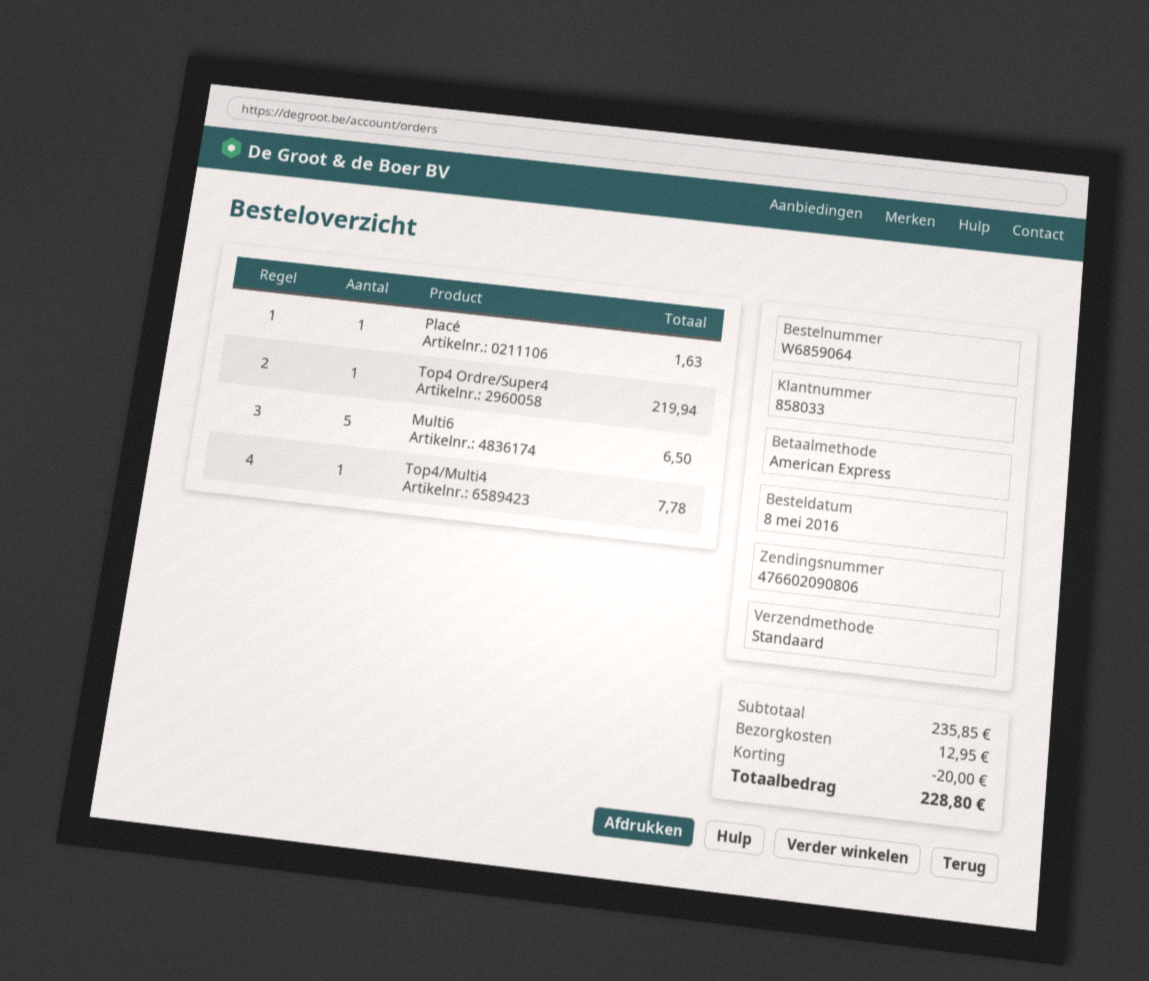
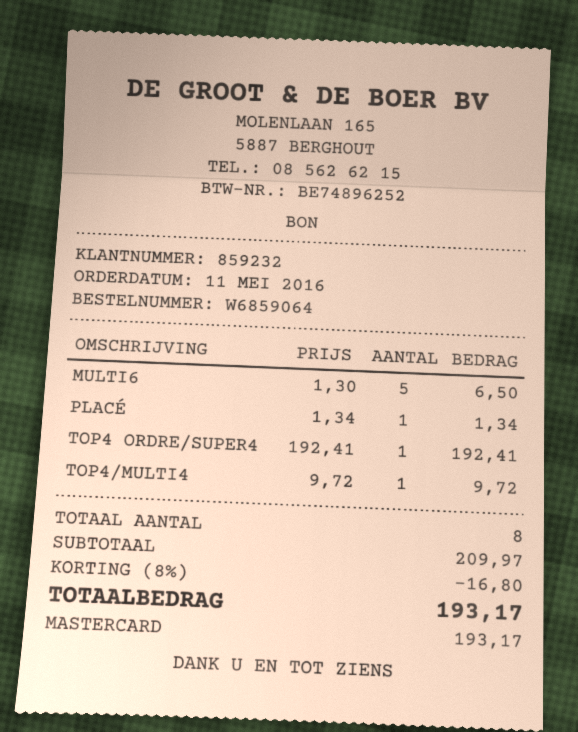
order date: 2016-05-08 -> 2016-05-11
customer number: 858033 -> 859232
payment method: American Express -> Mastercard
Placé: 1 for 1.63 -> 1 for 1.34
Top4 Ordre/Super4: 1 for 219.94 -> 1 for 192.41
Top4/Multi4: 1 for 7.78 -> 1 for 9.72
subtotal: 235.85 -> 209.97
discount: 20.00 -> 16.80
shipping: 12.95 -> none
total: 228.80 -> 193.17

